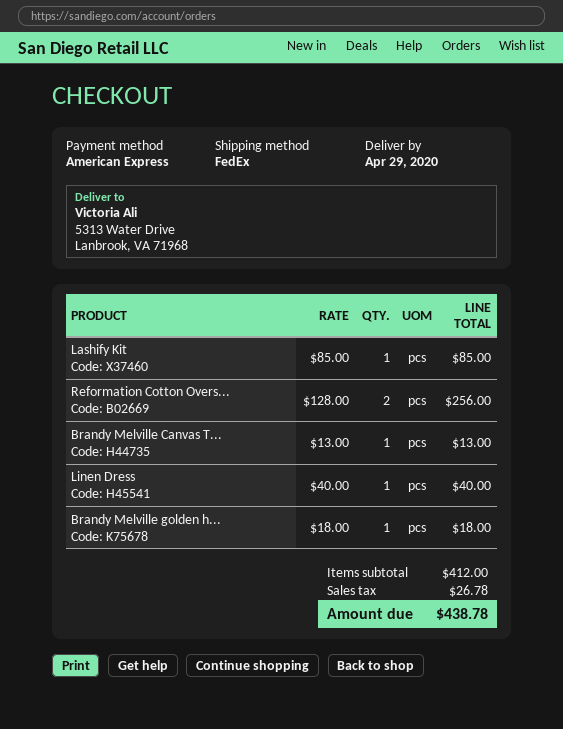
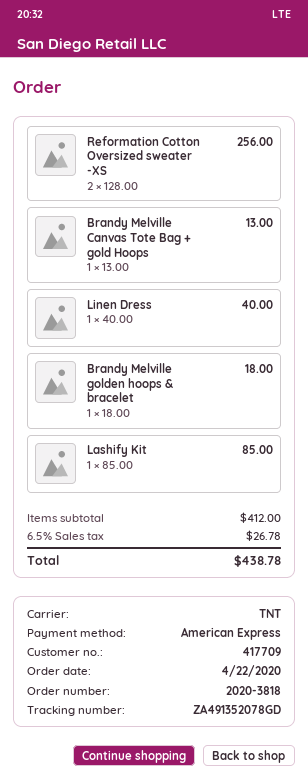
shipping method: FedEx -> TNT

